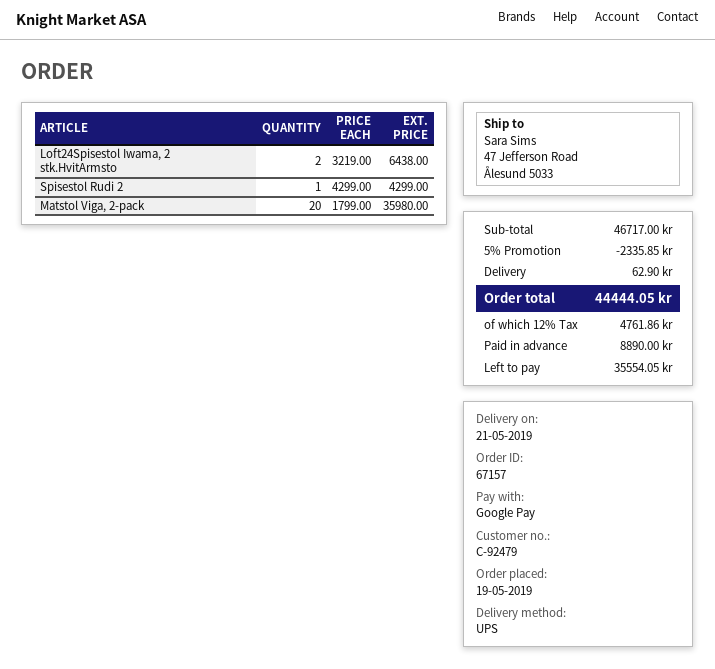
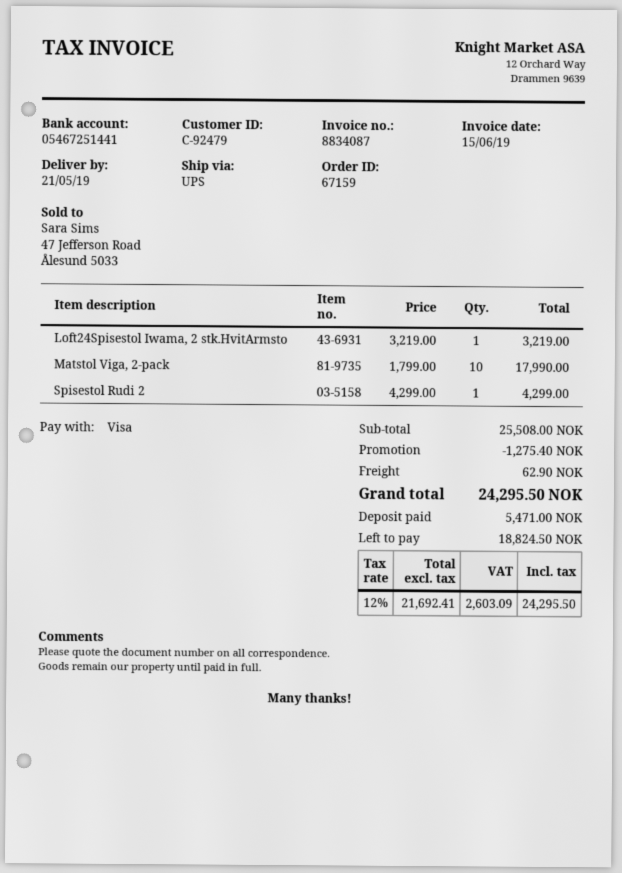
order number: 67157 -> 67159
payment method: Google Pay -> Visa
Loft24Spisestol Iwama, 2 stk.HvitArmsto: 2 x 3219.00 = 6438.00 -> 1 x 3219.00 = 3219.00
Matstol Viga, 2-pack: 20 x 1799.00 = 35980.00 -> 10 x 1799.00 = 17990.00
subtotal: 46717.00 -> 25508.00
discount: 2335.85 -> 1275.40
tax: 12% = 4761.86 -> 12% = 2603.09
total: 44444.05 -> 24295.50
deposit: 8890.00 -> 5471.00
balance: 35554.05 -> 18824.50

